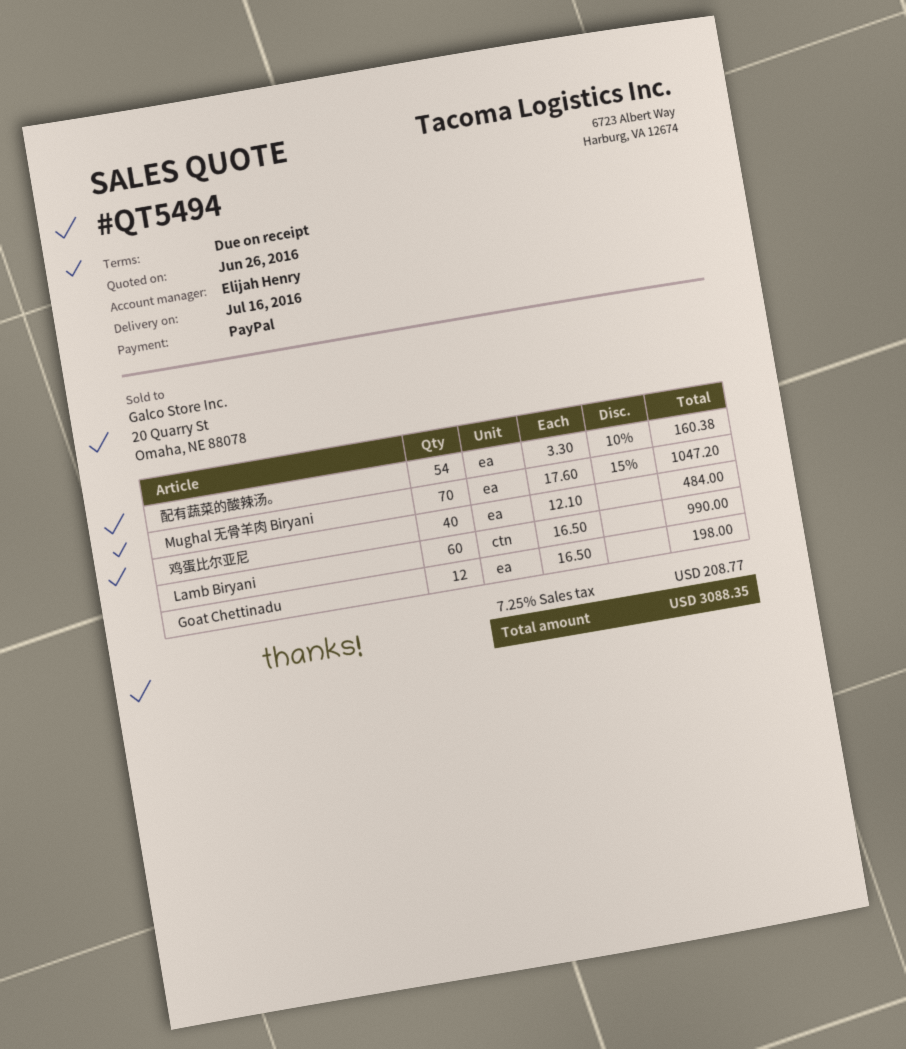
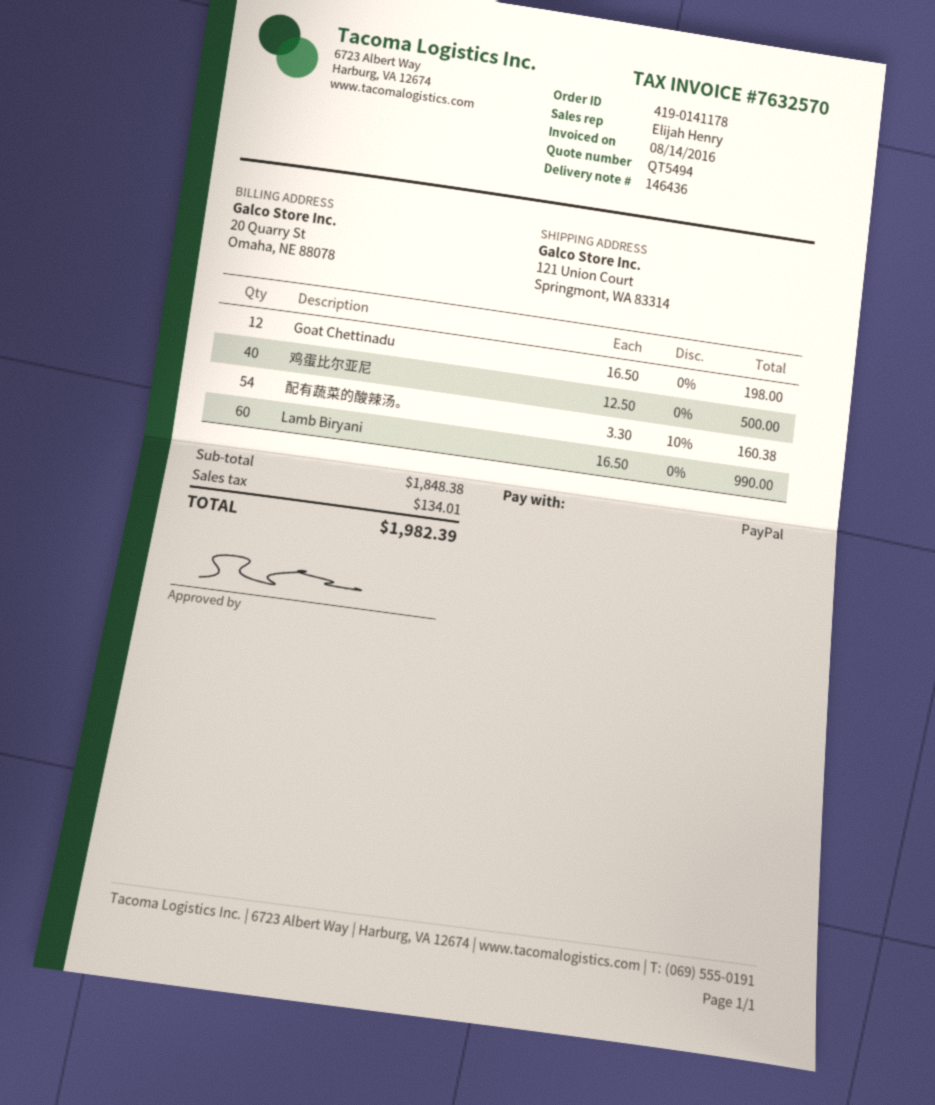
Mughal 无骨羊肉 Biryani: 70 x 17.60 - 15% = 1047.20 -> none
鸡蛋比尔亚尼: 40 x 12.10 = 484.00 -> 40 x 12.50 = 500.00
tax: 208.77 -> 134.01
total: 3088.35 -> 1982.39

